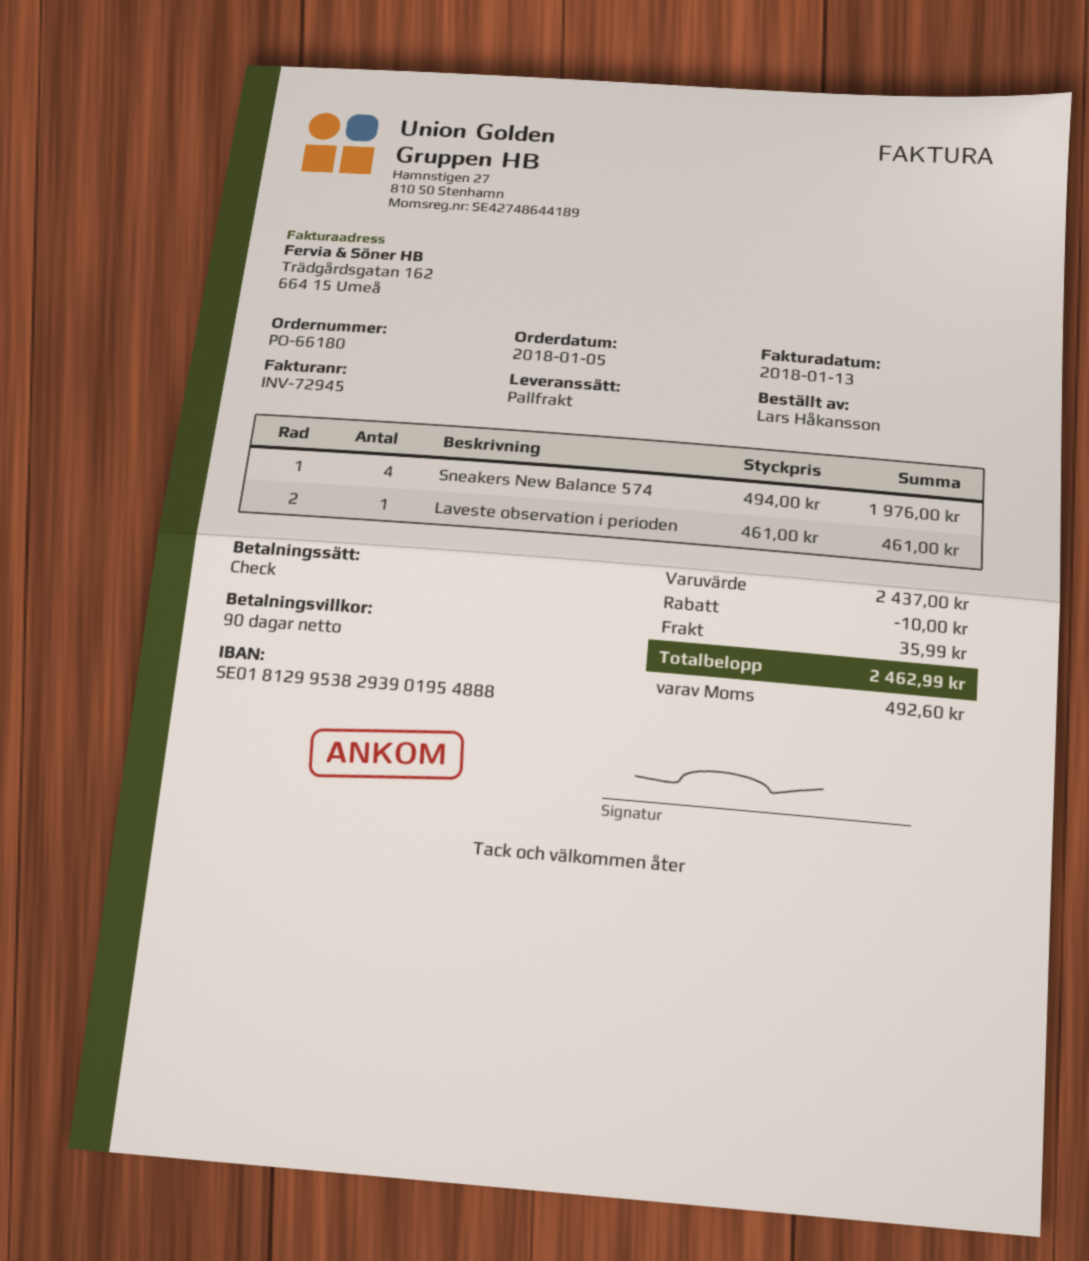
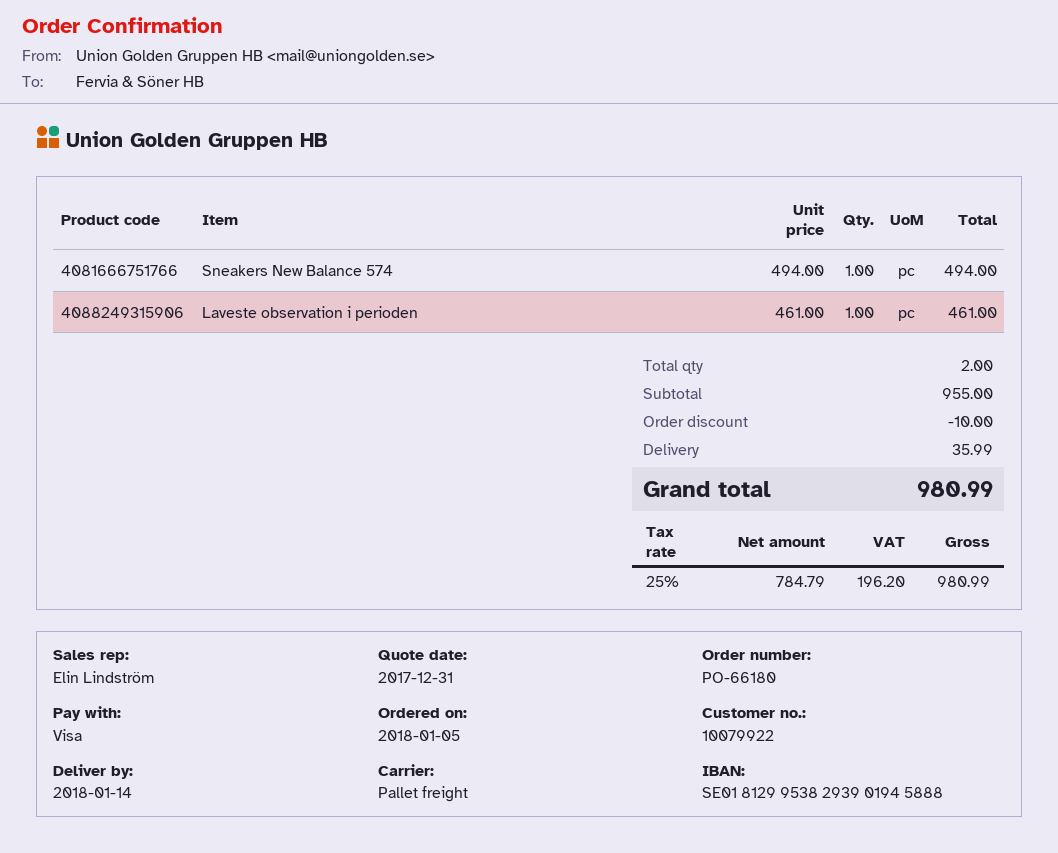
payment method: cheque -> Visa
bank account: SE0181299538293901954888 -> SE0181299538293901945888
Sneakers New Balance 574: 4 x 494.00 = 1976.00 -> 1 x 494.00 = 494.00
subtotal: 2437.00 -> 955.00
tax: 492.60 -> 196.20
total: 2462.99 -> 980.99

